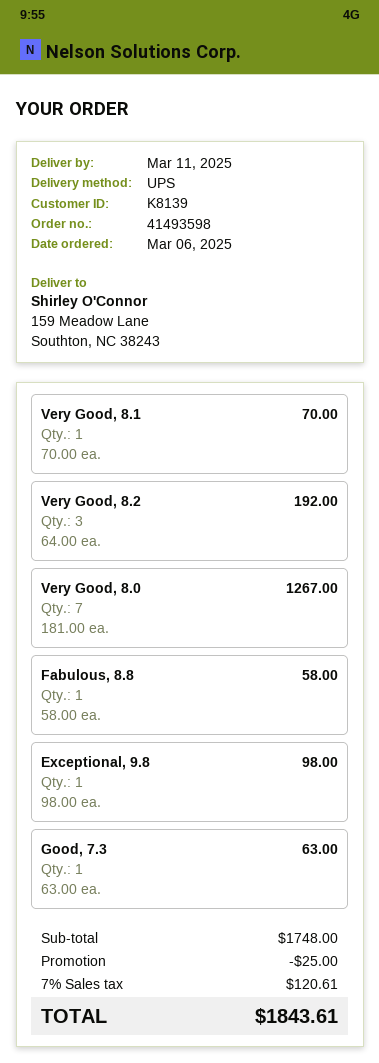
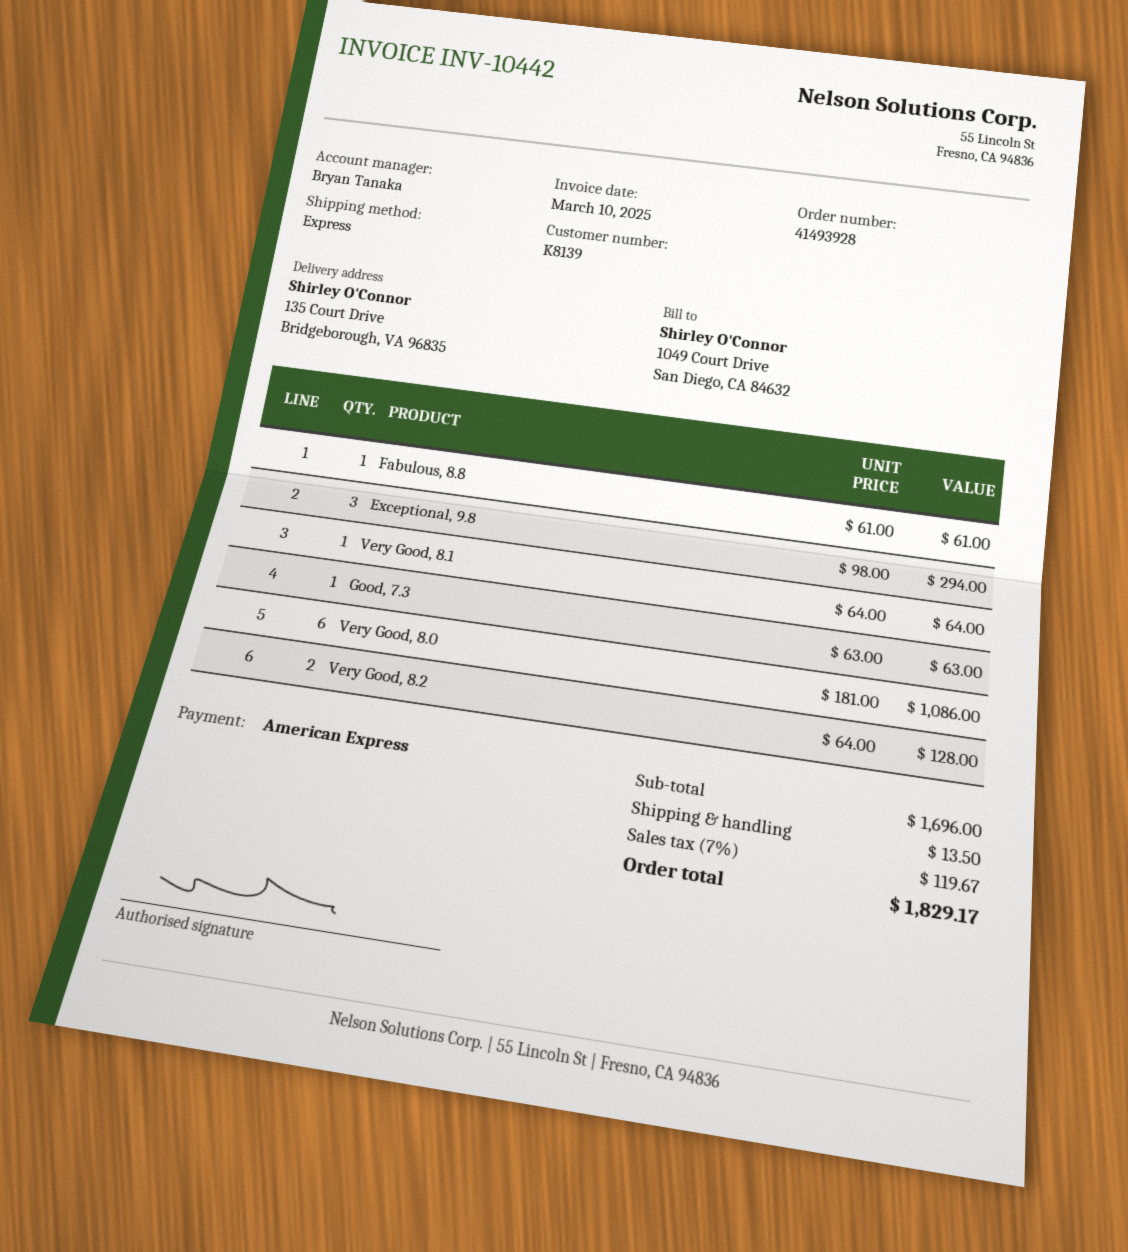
order number: 41493598 -> 41493928
shipping method: UPS -> express
ship to: 159 Meadow Lane, Southton, NC 38243 -> 135 Court Drive, Bridgeborough, VA 96835
Very Good, 8.1: 1 x 70.00 = 70.00 -> 1 x 64.00 = 64.00
Very Good, 8.2: 3 x 64.00 = 192.00 -> 2 x 64.00 = 128.00
Very Good, 8.0: 7 x 181.00 = 1267.00 -> 6 x 181.00 = 1086.00
Fabulous, 8.8: 1 x 58.00 = 58.00 -> 1 x 61.00 = 61.00
Exceptional, 9.8: 1 x 98.00 = 98.00 -> 3 x 98.00 = 294.00
subtotal: 1748.00 -> 1696.00
discount: 25.00 -> none
shipping: none -> 13.50
tax: 7% = 120.61 -> 7% = 119.67
total: 1843.61 -> 1829.17

